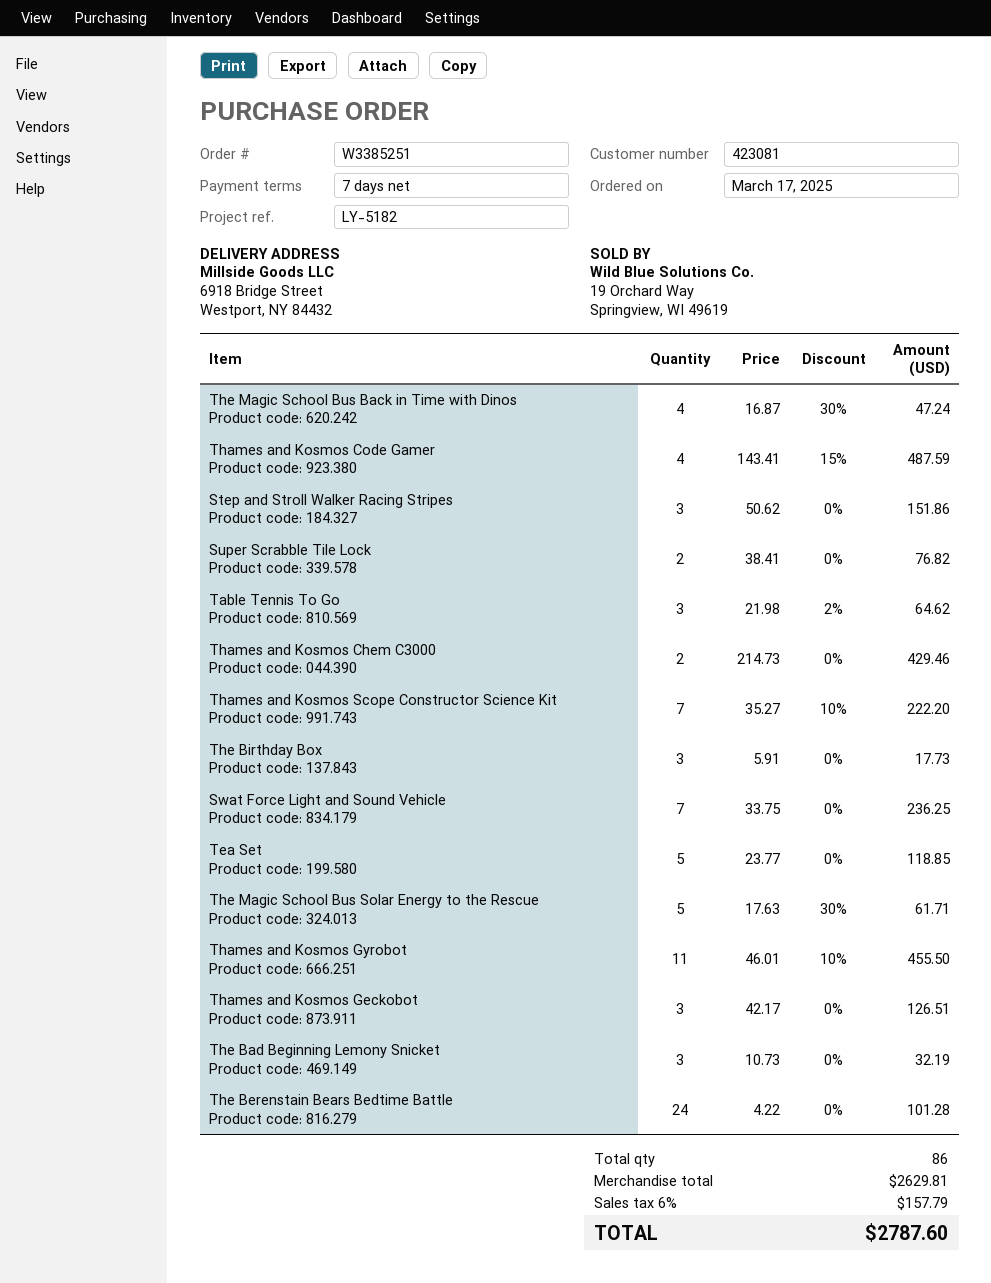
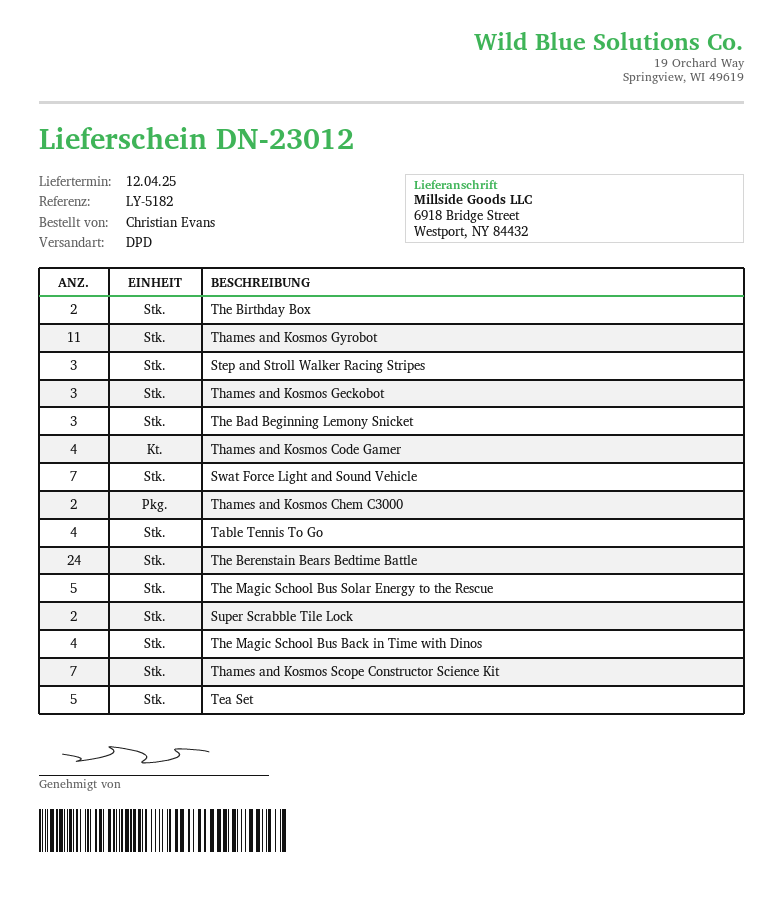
Table Tennis To Go: 3 -> 4
The Birthday Box: 3 -> 2

